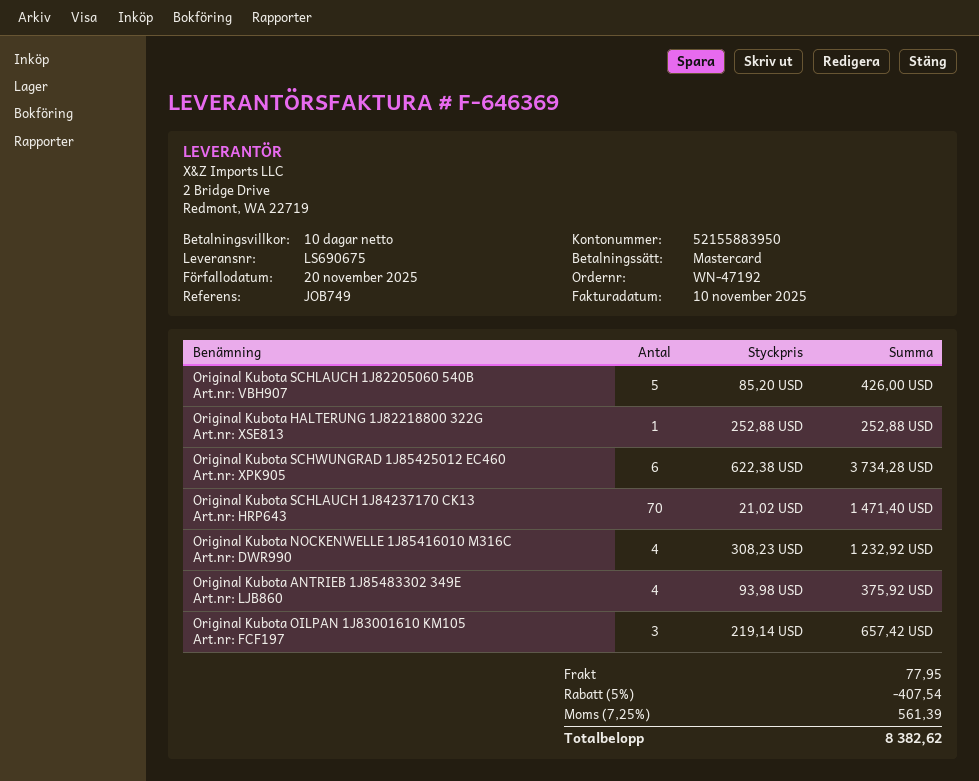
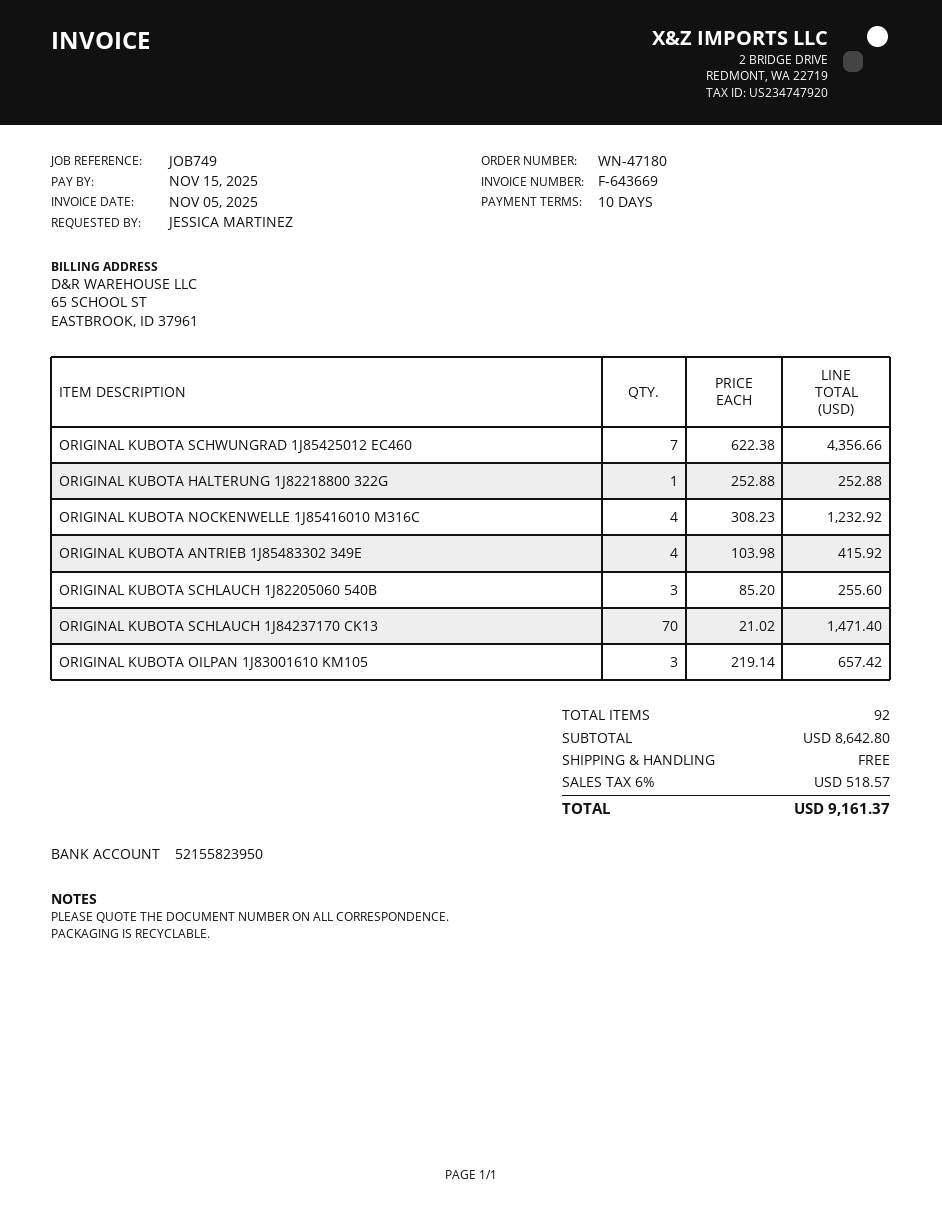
order number: WN-47192 -> WN-47180
invoice number: F-646369 -> F-643669
invoice date: 2025-11-10 -> 2025-11-05
due date: 2025-11-20 -> 2025-11-15
bank account: 52155883950 -> 52155823950
Original Kubota SCHLAUCH 1J82205060 540B: 5 x 85.20 = 426.00 -> 3 x 85.20 = 255.60
Original Kubota SCHWUNGRAD 1J85425012 EC460: 6 x 622.38 = 3734.28 -> 7 x 622.38 = 4356.66
Original Kubota ANTRIEB 1J85483302 349E: 4 x 93.98 = 375.92 -> 4 x 103.98 = 415.92
discount: 5% = 407.54 -> none
shipping: 77.95 -> 0.00
tax: 7.25% = 561.39 -> 6% = 518.57
total: 8382.62 -> 9161.37

